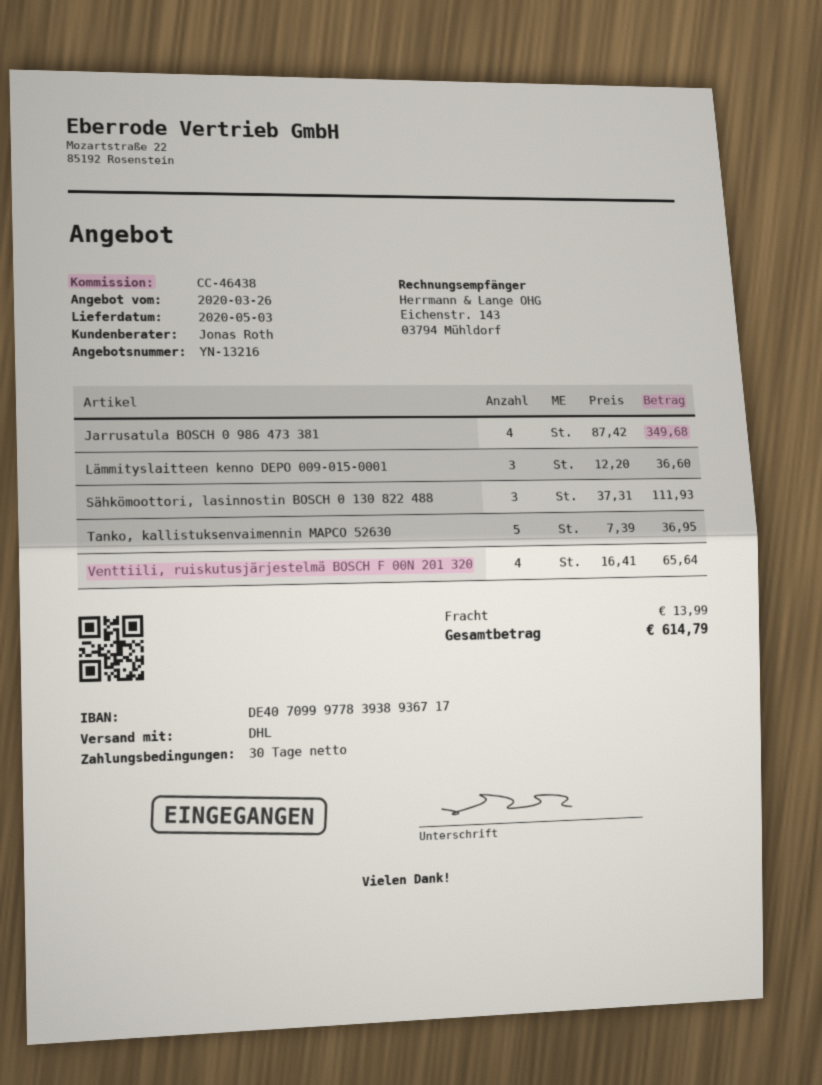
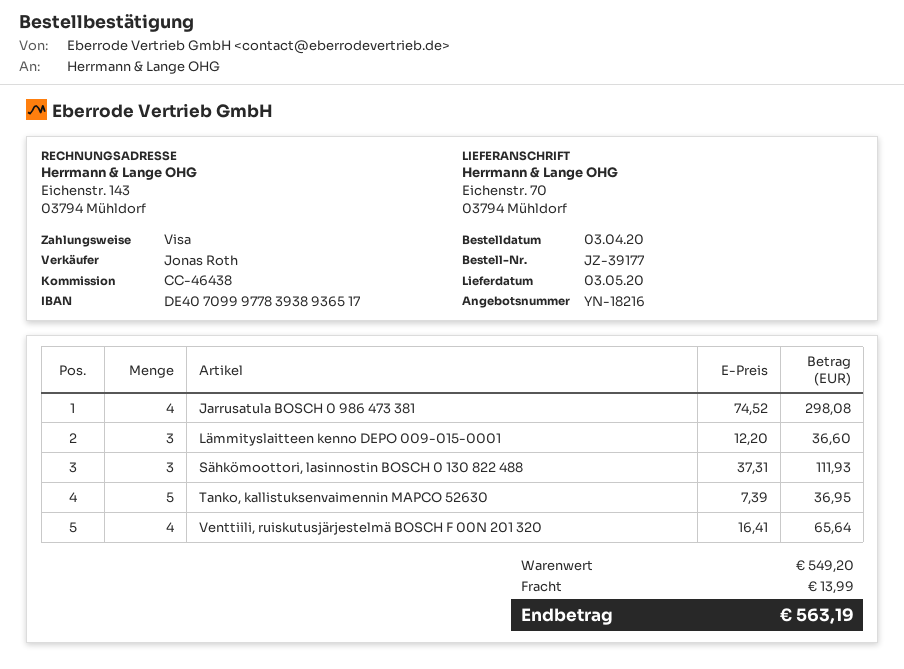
quote number: YN-13216 -> YN-18216
bank account: DE40709997783938936717 -> DE40709997783938936517
Jarrusatula BOSCH 0 986 473 381: 4 x 87.42 = 349.68 -> 4 x 74.52 = 298.08
total: 614.79 -> 563.19

